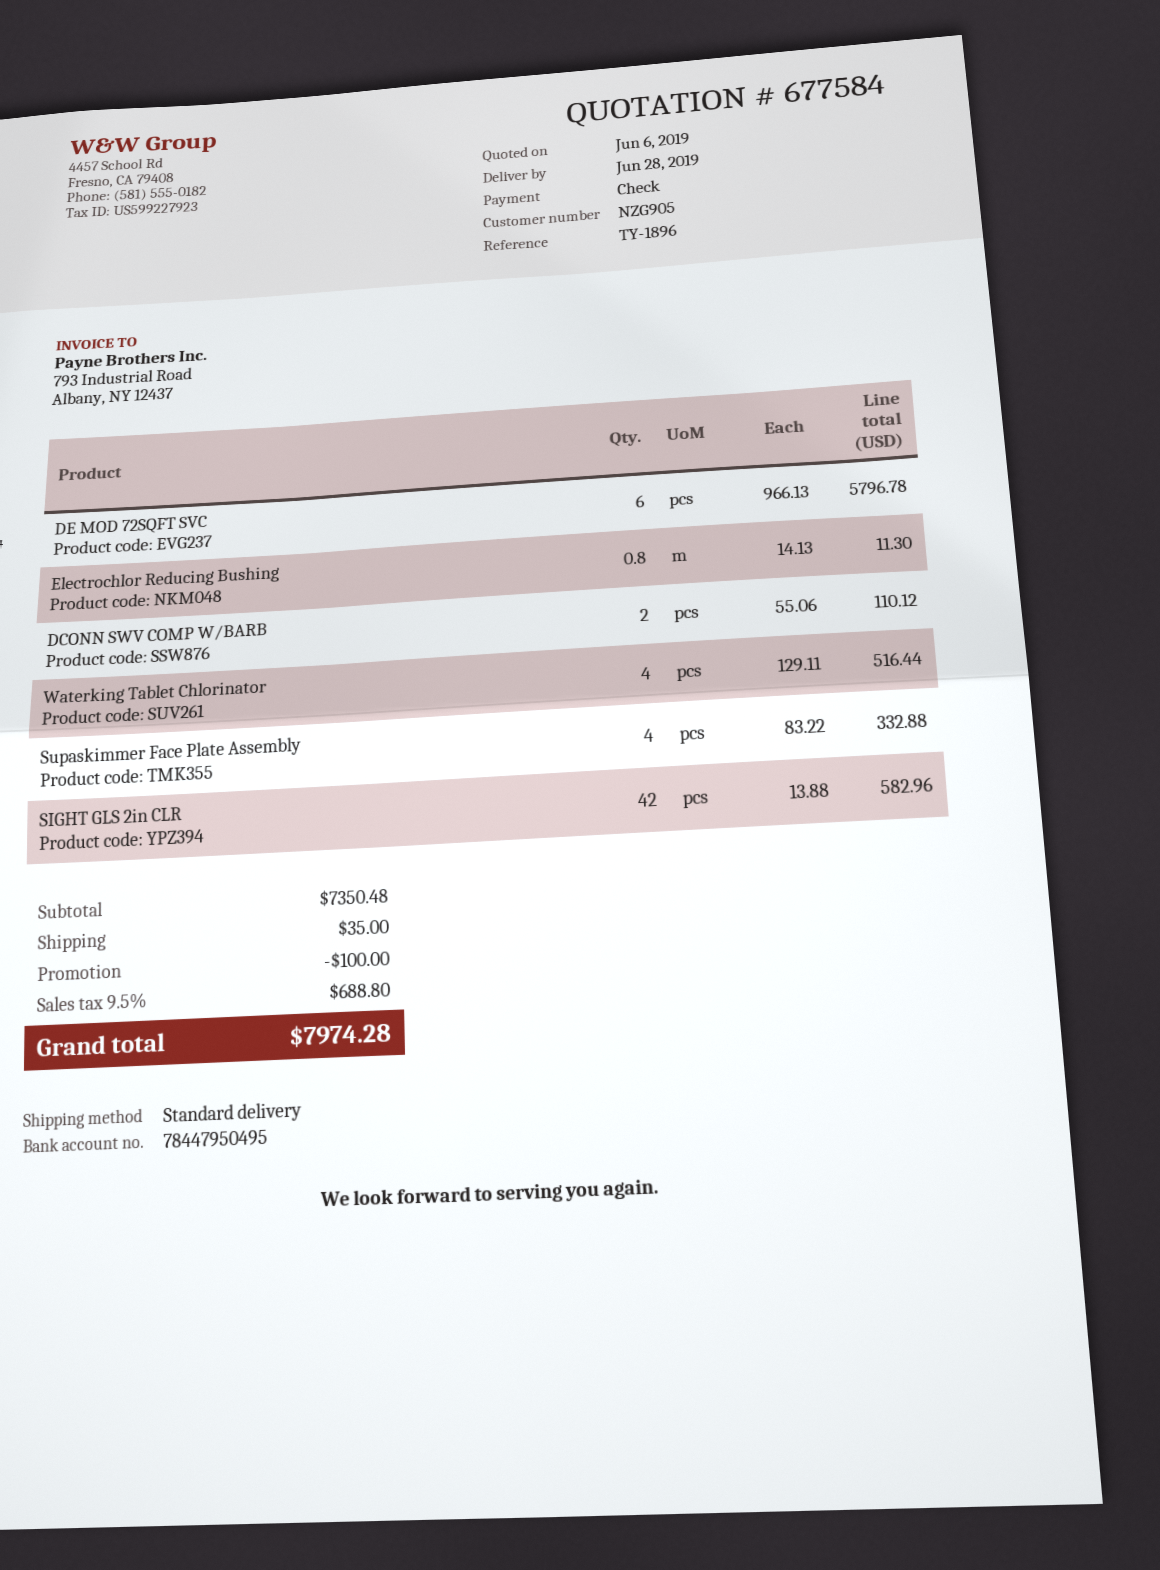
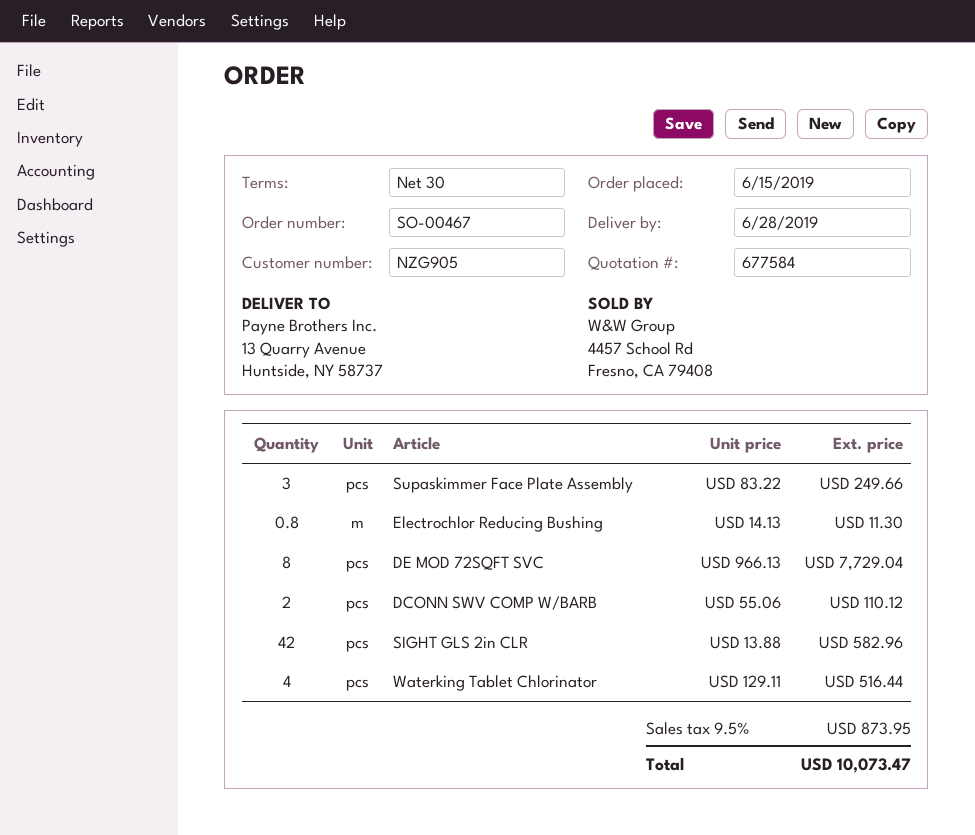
DE MOD 72SQFT SVC: 6 x 966.13 = 5796.78 -> 8 x 966.13 = 7729.04
Supaskimmer Face Plate Assembly: 4 x 83.22 = 332.88 -> 3 x 83.22 = 249.66
discount: 100.00 -> none
shipping: 35.00 -> none
tax: 9.5% = 688.80 -> 9.5% = 873.95
total: 7974.28 -> 10073.47

